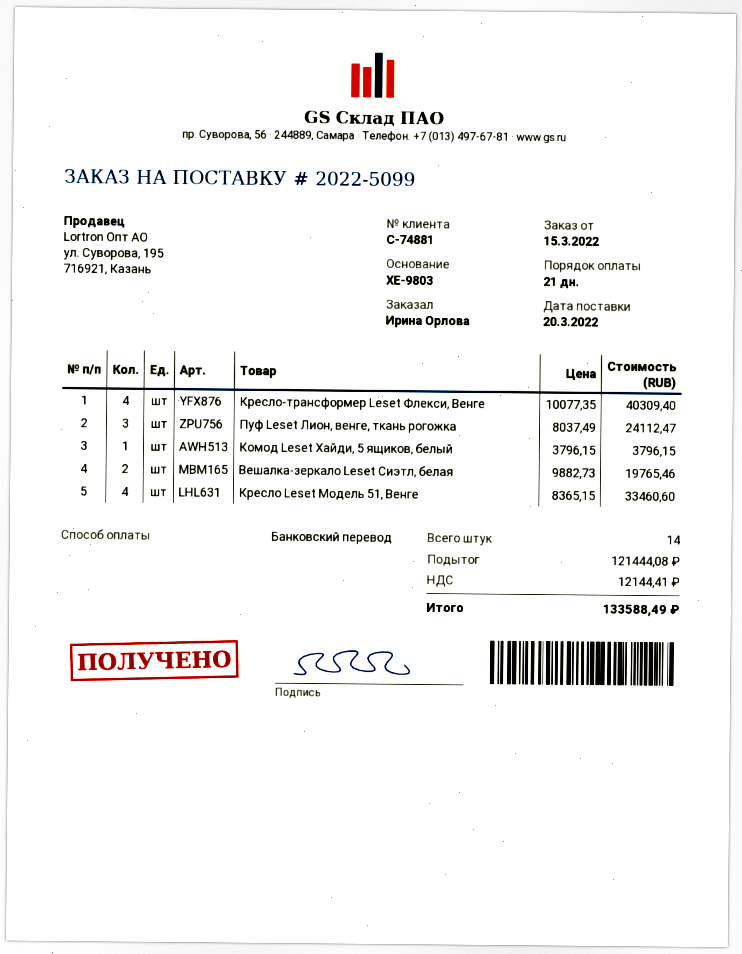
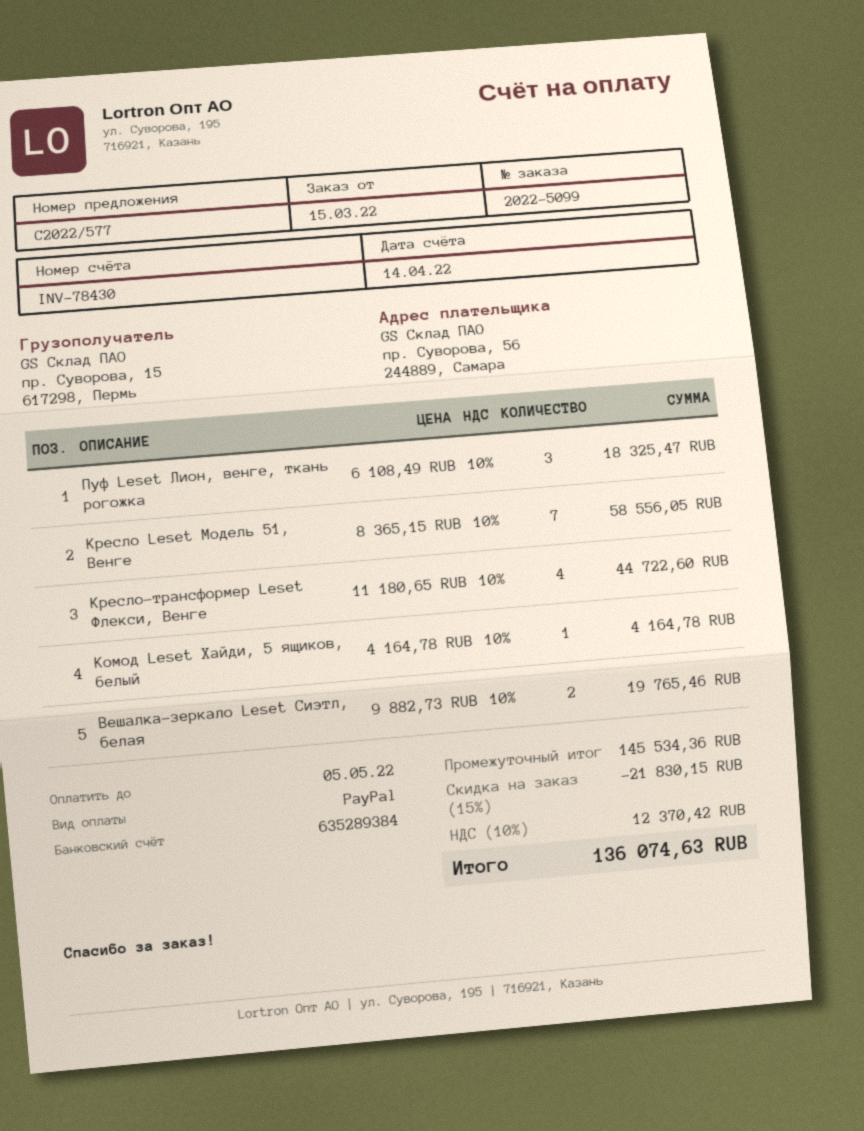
payment method: bank transfer -> PayPal
Кресло-трансформер Leset Флекси, Венге: 4 x 10077.35 = 40309.40 -> 4 x 11180.65 = 44722.60
Пуф Leset Лион, венге, ткань рогожка: 3 x 8037.49 = 24112.47 -> 3 x 6108.49 = 18325.47
Комод Leset Хайди, 5 ящиков, белый: 1 x 3796.15 = 3796.15 -> 1 x 4164.78 = 4164.78
Кресло Leset Модель 51, Венге: 4 x 8365.15 = 33460.60 -> 7 x 8365.15 = 58556.05
subtotal: 121444.08 -> 145534.36
discount: none -> 15% = 21830.15
tax: 12144.41 -> 12370.42
total: 133588.49 -> 136074.63

